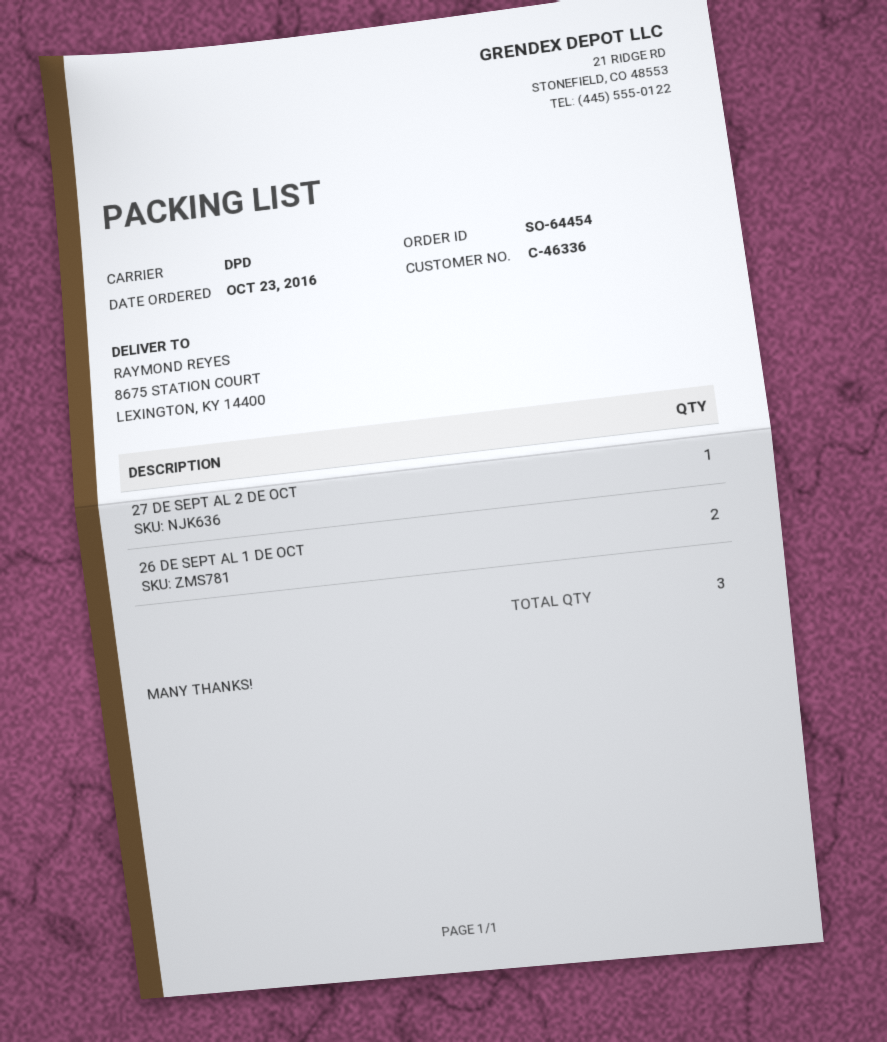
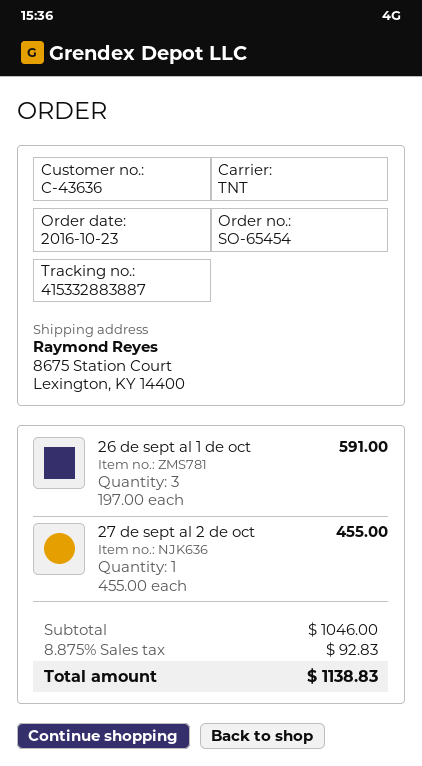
order number: SO-64454 -> SO-65454
customer number: C-46336 -> C-43636
shipping method: DPD -> TNT
26 DE SEPT AL 1 DE OCT: 2 -> 3

